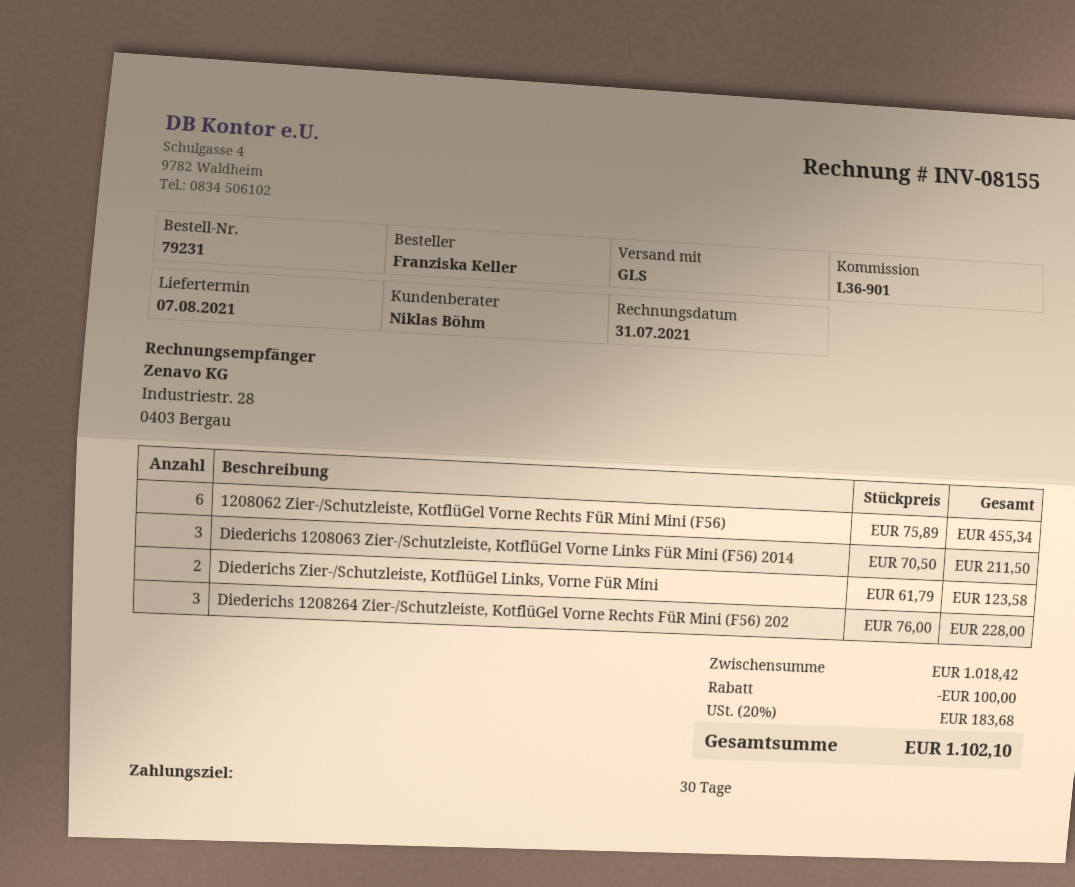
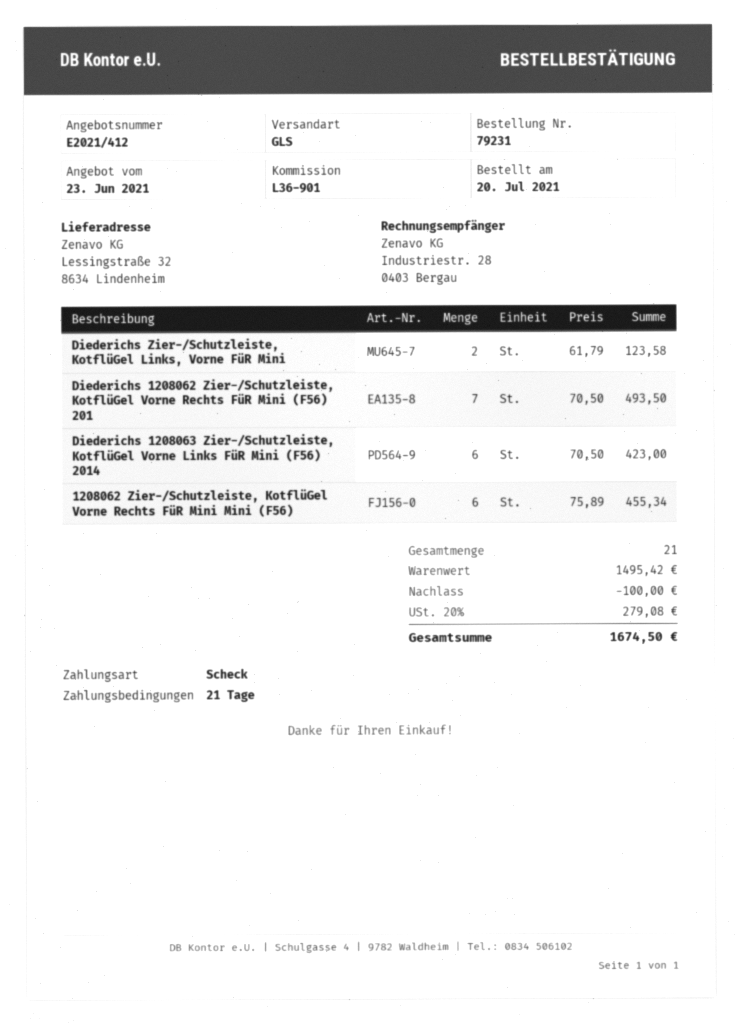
payment terms: 30 days -> 21 days
Diederichs 1208063 Zier-/Schutzleiste, KotflüGel Vorne Links FüR Mini (F56) 2014: 3 x 70.50 = 211.50 -> 6 x 70.50 = 423.00
Diederichs 1208264 Zier-/Schutzleiste, KotflüGel Vorne Rechts FüR Mini (F56) 202: 3 x 76.00 = 228.00 -> none
Diederichs 1208062 Zier-/Schutzleiste, KotflüGel Vorne Rechts FüR Mini (F56) 201: none -> 7 x 70.50 = 493.50
subtotal: 1018.42 -> 1495.42
tax: 20% = 183.68 -> 20% = 279.08
total: 1102.10 -> 1674.50

